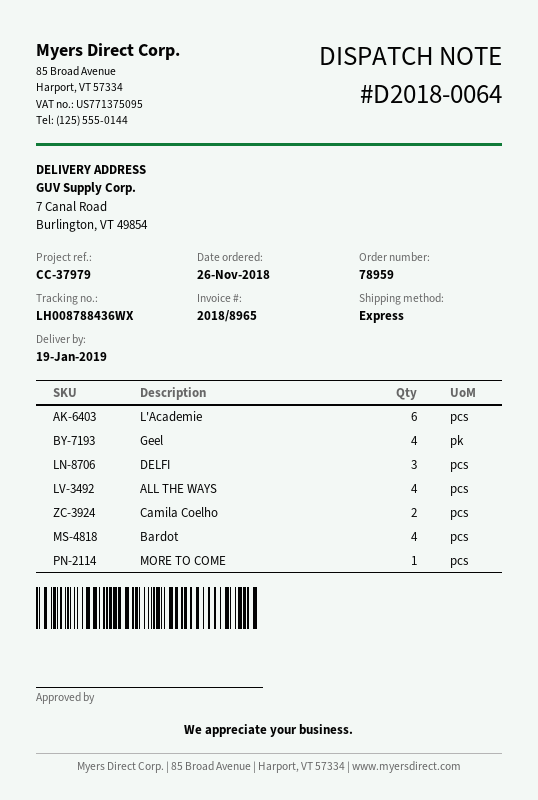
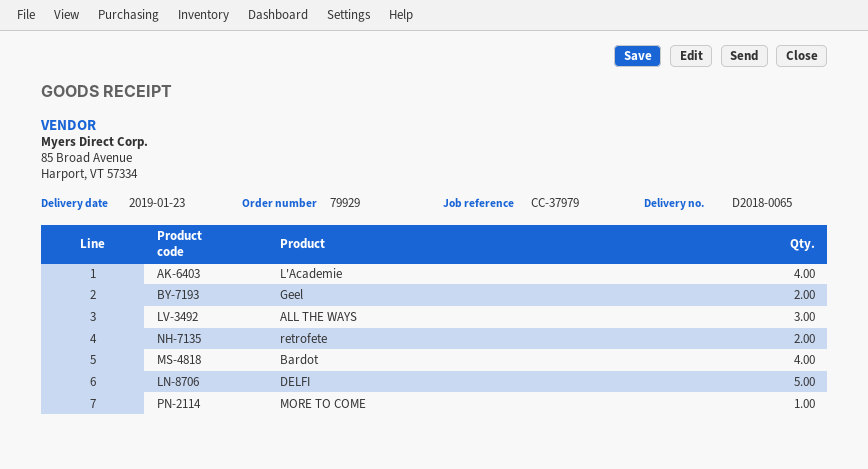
order number: 78959 -> 79929
delivery note number: D2018-0064 -> D2018-0065
delivery date: 2019-01-19 -> 2019-01-23
L'Academie: 6 -> 4
Geel: 4 -> 2
DELFI: 3 -> 5
ALL THE WAYS: 4 -> 3
Camila Coelho: 2 -> none
retrofete: none -> 2

